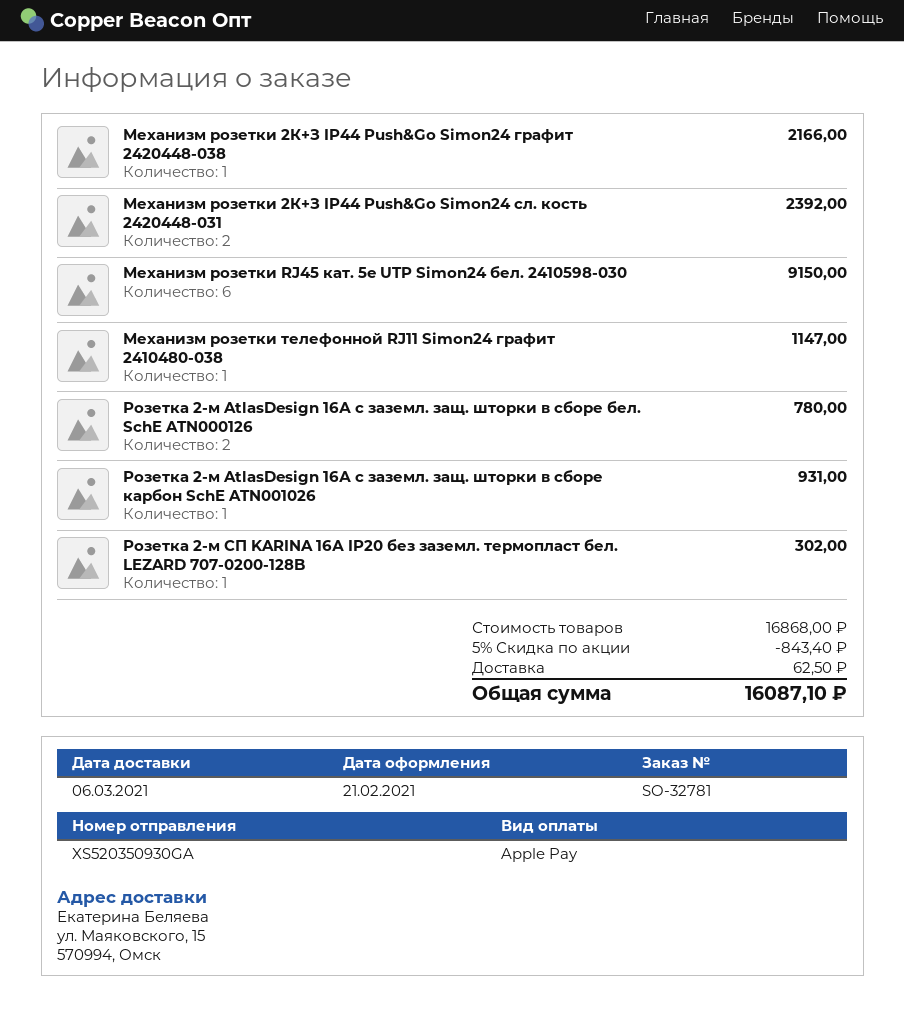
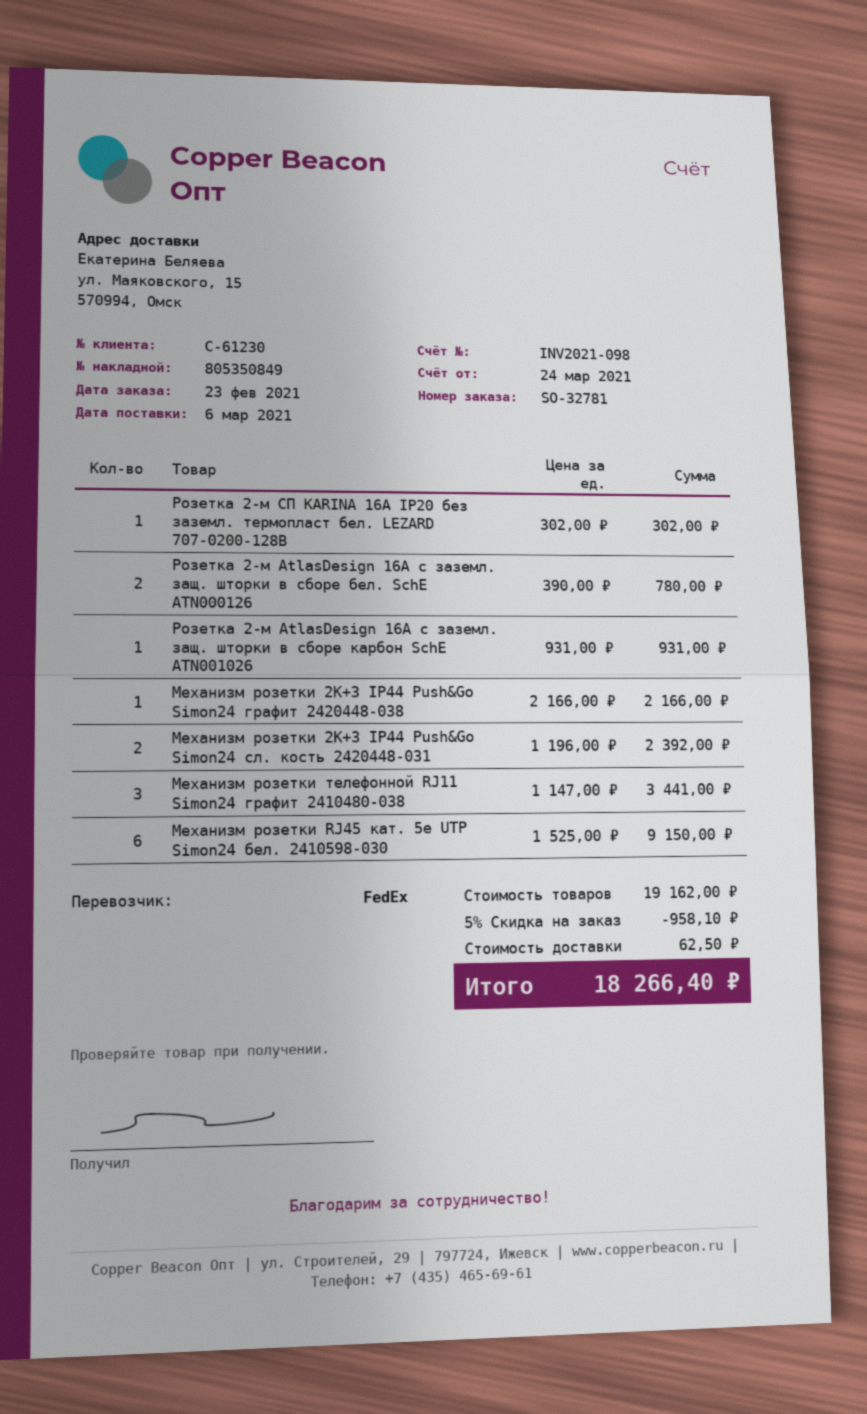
order date: 2021-02-21 -> 2021-02-23
Механизм розетки телефонной RJ11 Simon24 графит 2410480-038: 1 for 1147.00 -> 3 for 3441.00
subtotal: 16868.00 -> 19162.00
discount: 5% = 843.40 -> 5% = 958.10
total: 16087.10 -> 18266.40

